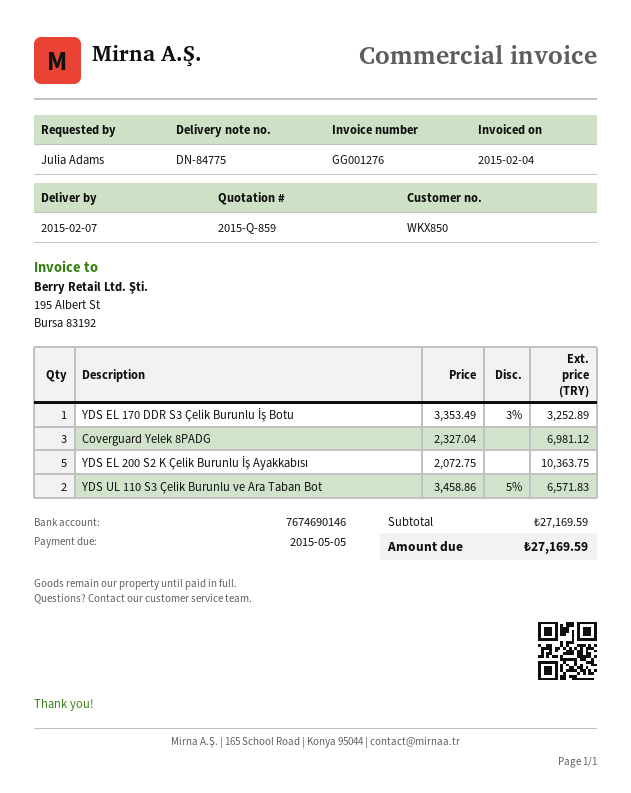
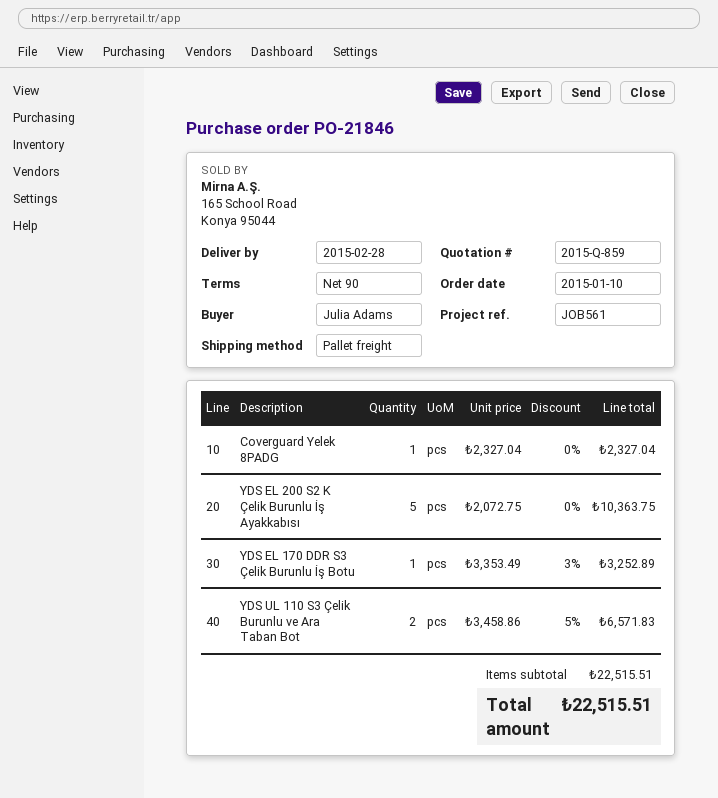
delivery date: 2015-02-07 -> 2015-02-28
Coverguard Yelek 8PADG: 3 x 2327.04 = 6981.12 -> 1 x 2327.04 = 2327.04
subtotal: 27169.59 -> 22515.51
total: 27169.59 -> 22515.51

